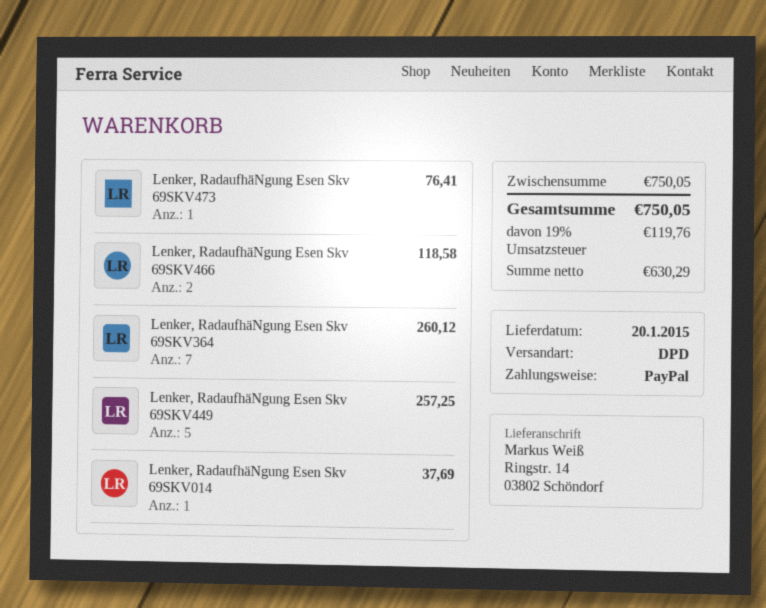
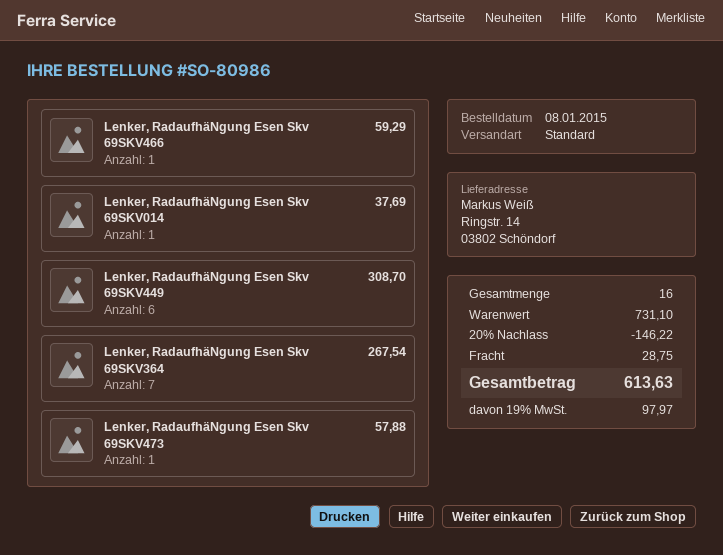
shipping method: DPD -> standard
Lenker, RadaufhäNgung Esen Skv 69SKV473: 1 for 76.41 -> 1 for 57.88
Lenker, RadaufhäNgung Esen Skv 69SKV466: 2 for 118.58 -> 1 for 59.29
Lenker, RadaufhäNgung Esen Skv 69SKV364: 7 for 260.12 -> 7 for 267.54
Lenker, RadaufhäNgung Esen Skv 69SKV449: 5 for 257.25 -> 6 for 308.70
subtotal: 750.05 -> 731.10
discount: none -> 20% = 146.22
shipping: none -> 28.75
tax: 19% = 119.76 -> 19% = 97.97
total: 750.05 -> 613.63

